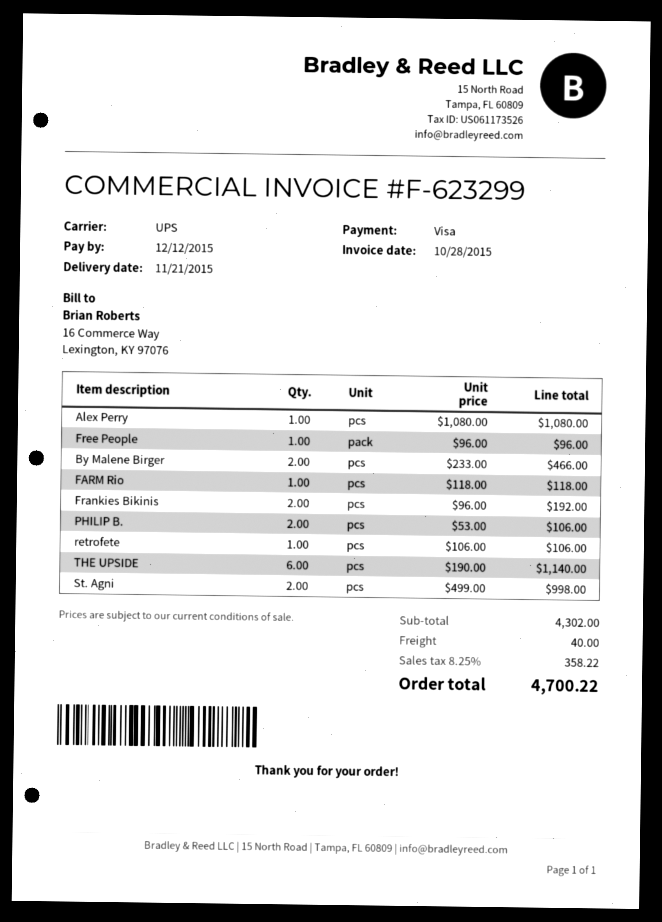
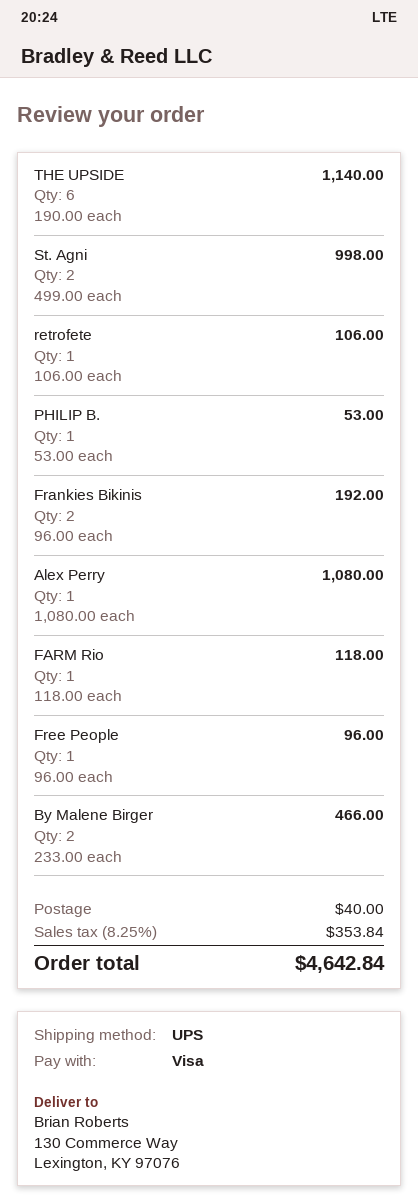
PHILIP B.: 2 x 53.00 = 106.00 -> 1 x 53.00 = 53.00
tax: 8.25% = 358.22 -> 8.25% = 353.84
total: 4700.22 -> 4642.84

